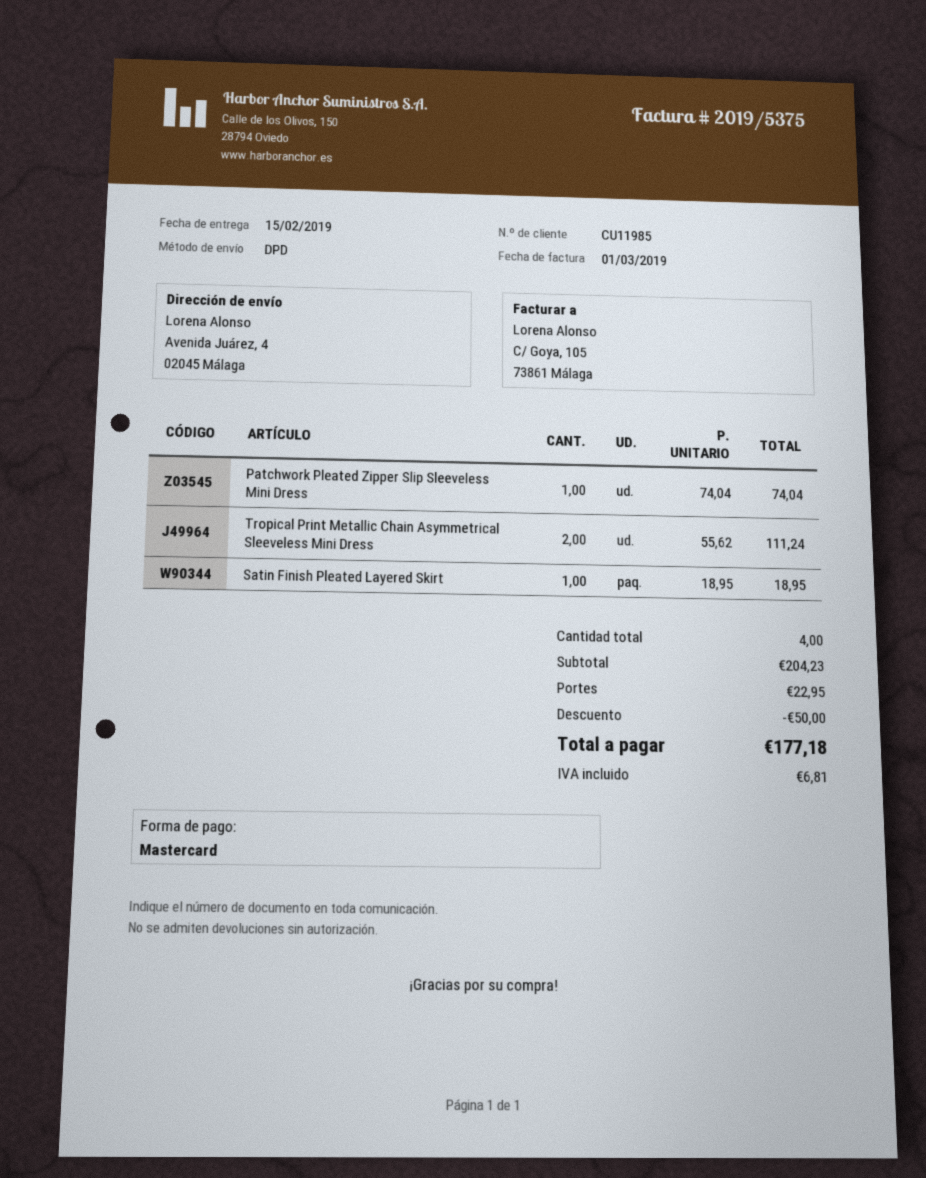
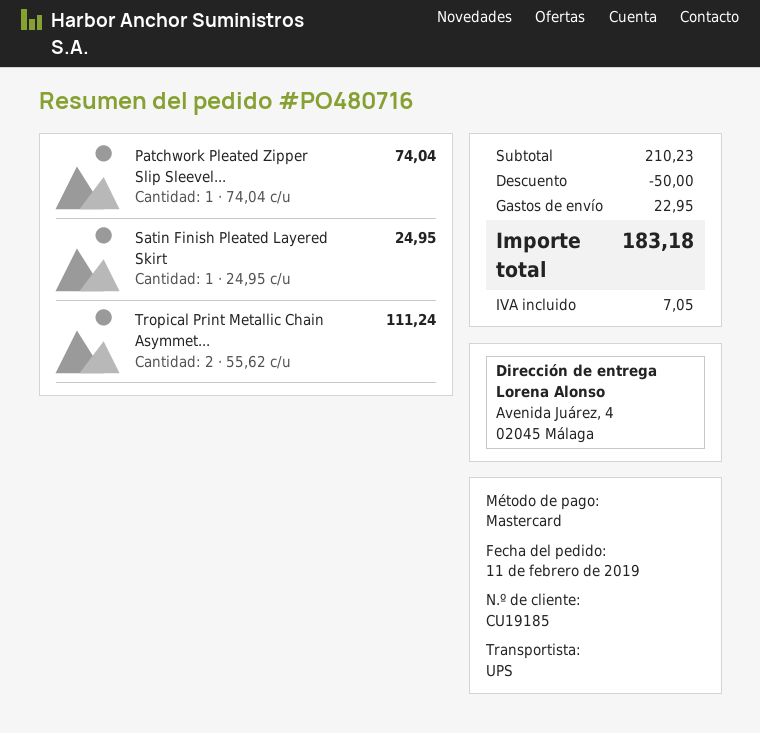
customer number: CU11985 -> CU19185
shipping method: DPD -> UPS
Satin Finish Pleated Layered Skirt: 1 x 18.95 = 18.95 -> 1 x 24.95 = 24.95
subtotal: 204.23 -> 210.23
tax: 6.81 -> 7.05
total: 177.18 -> 183.18

